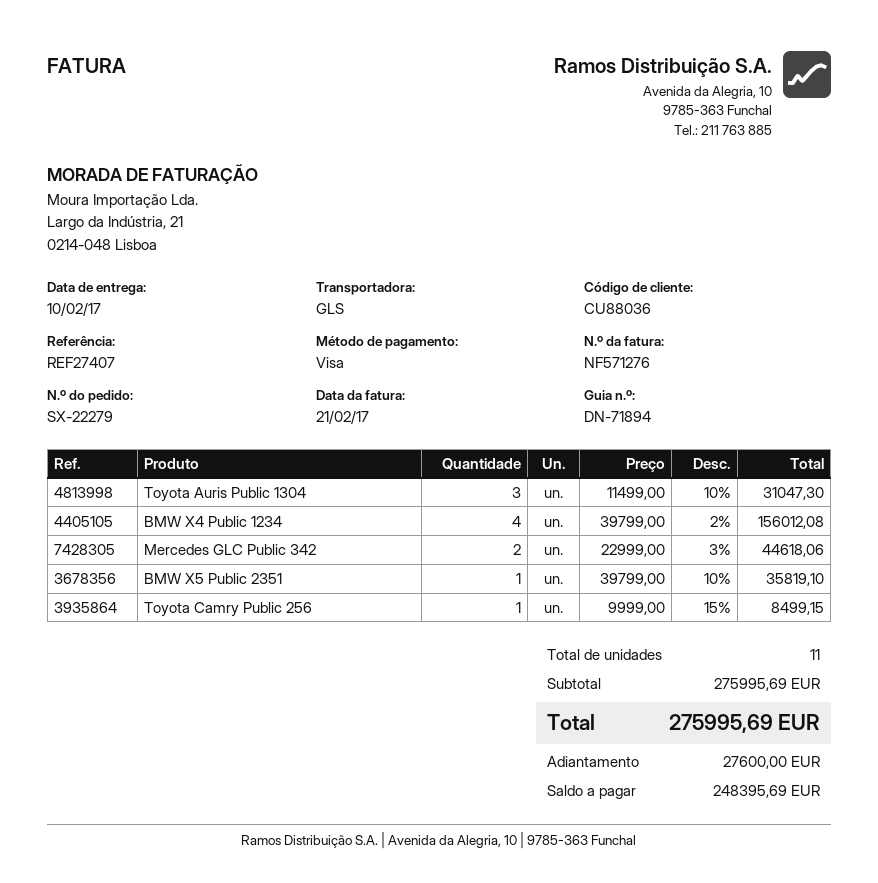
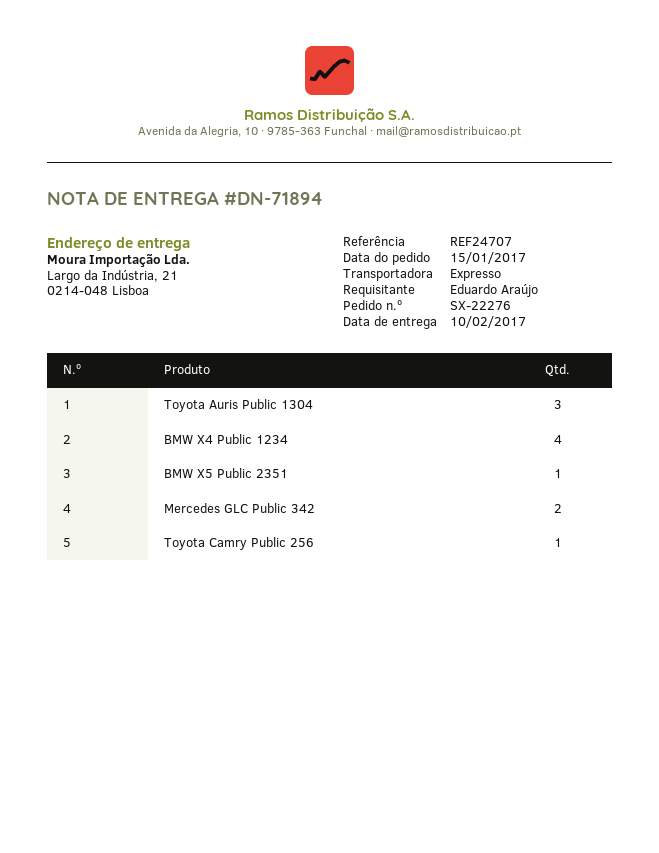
order number: SX-22279 -> SX-22276
reference: REF27407 -> REF24707
shipping method: GLS -> express

